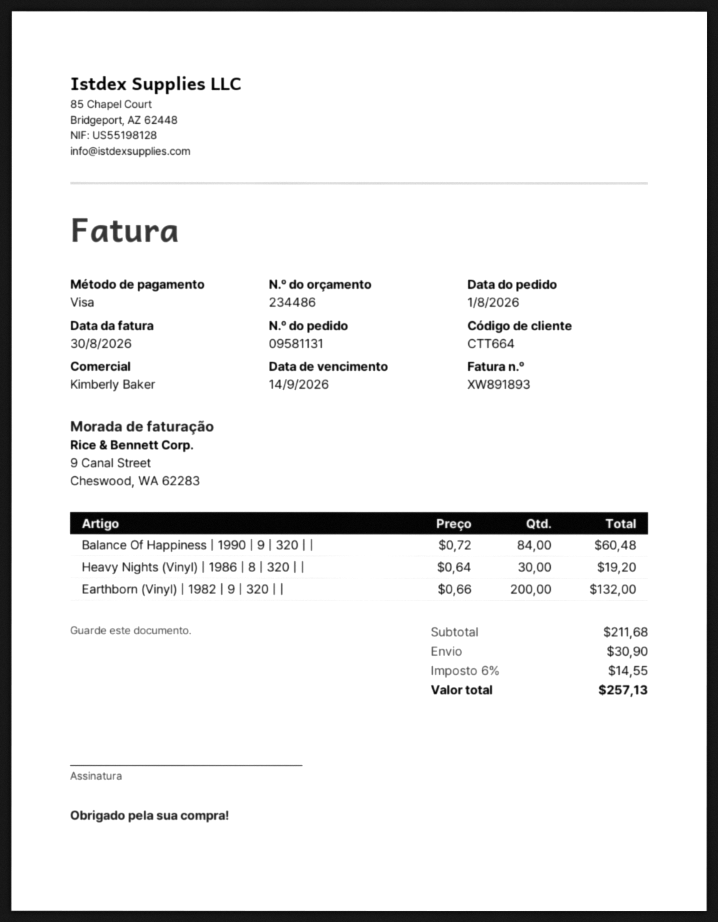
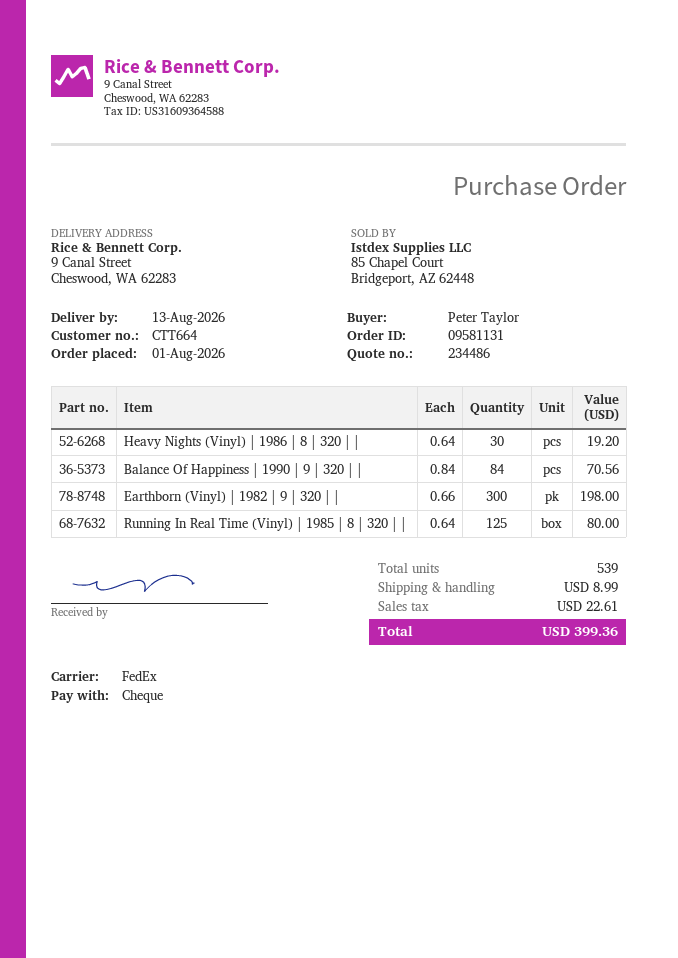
payment method: Visa -> cheque
Balance Of Happiness | 1990 | 9 | 320 | |: 84 x 0.72 = 60.48 -> 84 x 0.84 = 70.56
Earthborn (Vinyl) | 1982 | 9 | 320 | |: 200 x 0.66 = 132.00 -> 300 x 0.66 = 198.00
Running In Real Time (Vinyl) | 1985 | 8 | 320 | |: none -> 125 x 0.64 = 80.00
shipping: 30.90 -> 8.99
tax: 14.55 -> 22.61
total: 257.13 -> 399.36

